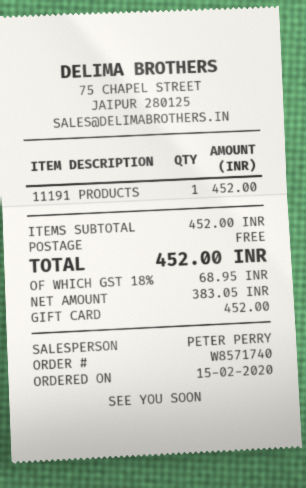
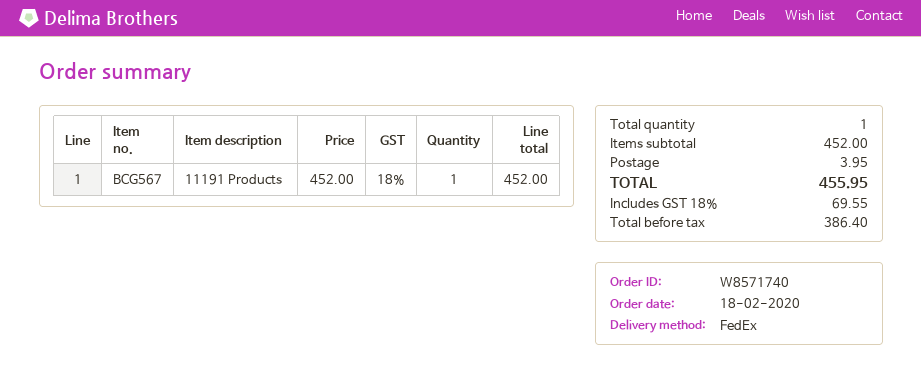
order date: 2020-02-15 -> 2020-02-18
shipping: 0.00 -> 3.95
net: 383.05 -> 386.40
tax: 18% = 68.95 -> 18% = 69.55
total: 452.00 -> 455.95

